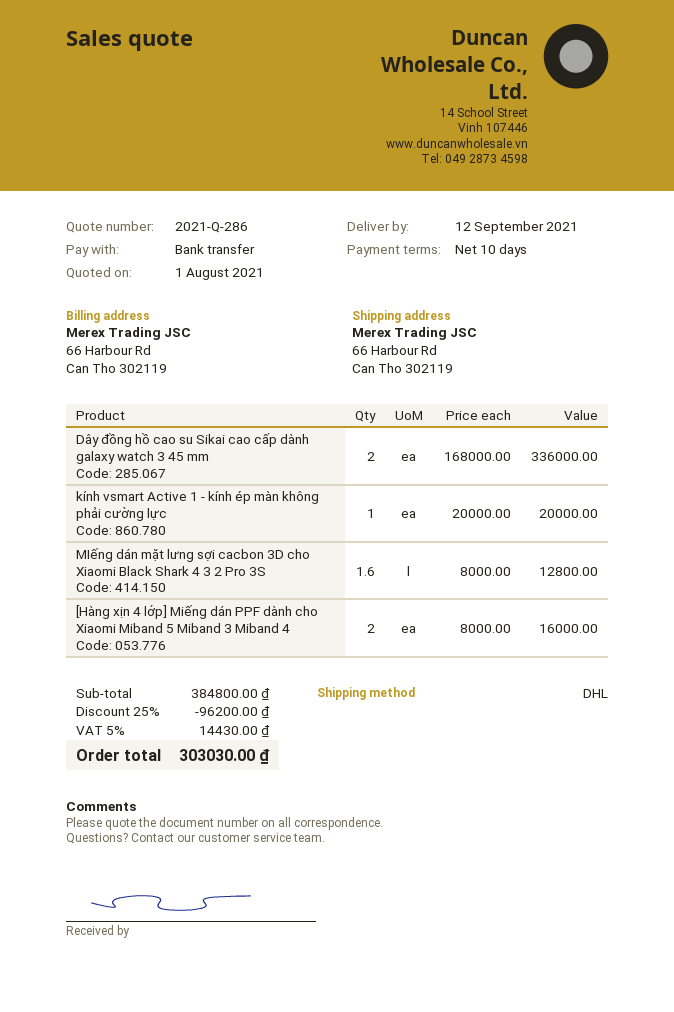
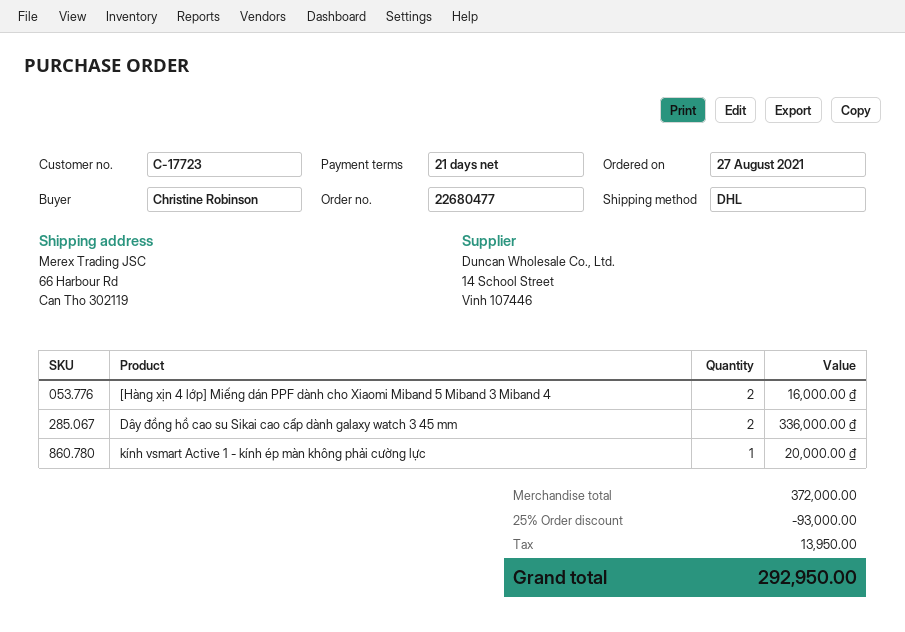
payment terms: 10 days -> 21 days
MIếng dán mặt lưng sợi cacbon 3D cho Xiaomi Black Shark 4 3 2 Pro 3S: 1.6 for 12800.00 -> none
subtotal: 384800.00 -> 372000.00
discount: 25% = 96200.00 -> 25% = 93000.00
tax: 14430.00 -> 13950.00
total: 303030.00 -> 292950.00

